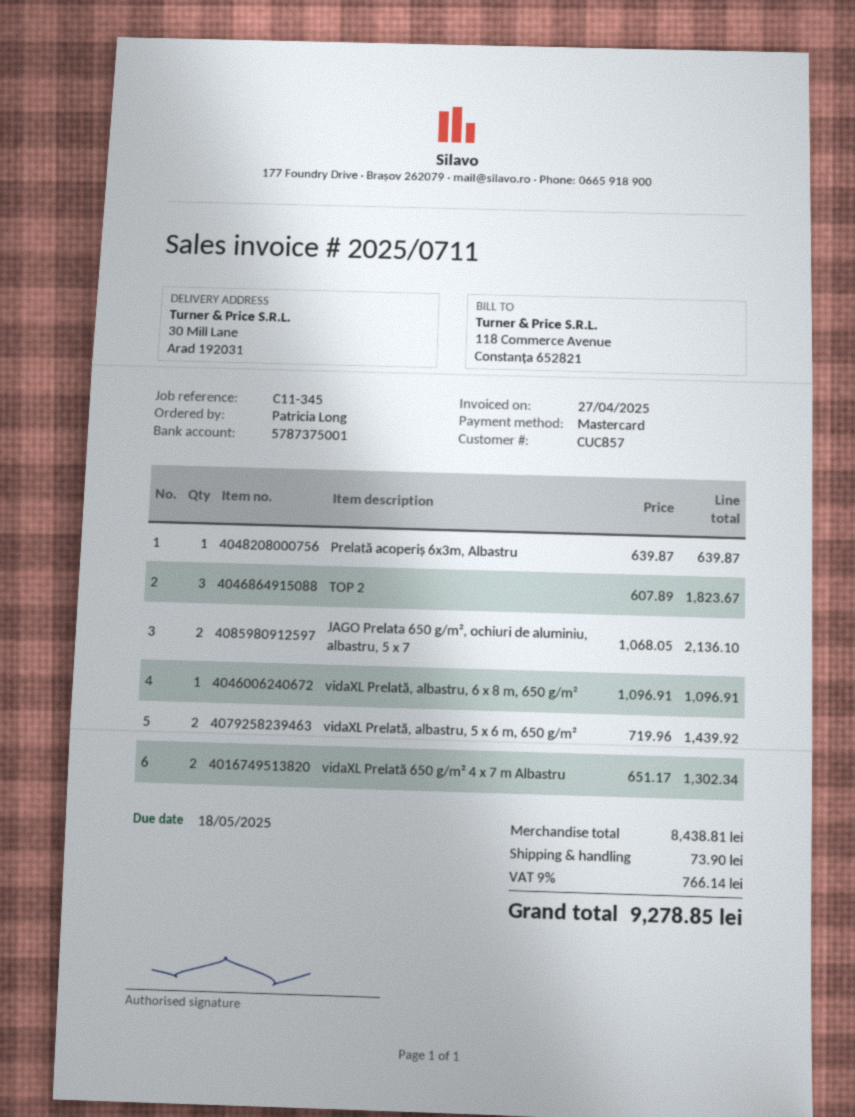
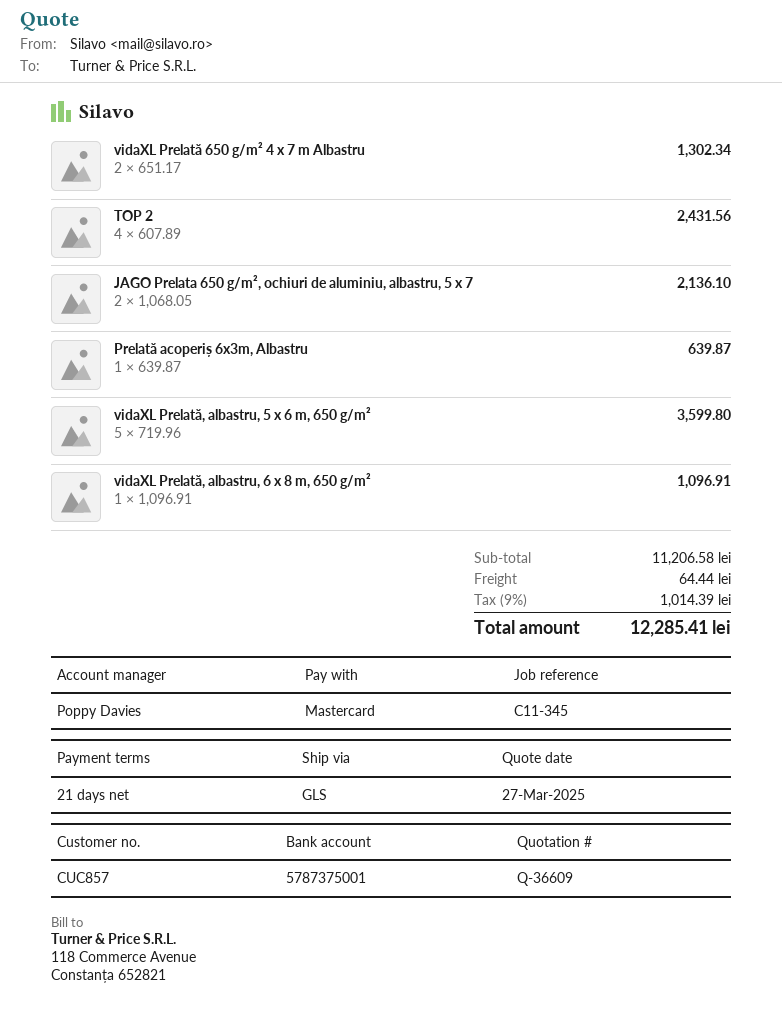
TOP 2: 3 x 607.89 = 1823.67 -> 4 x 607.89 = 2431.56
vidaXL Prelată, albastru, 5 x 6 m, 650 g/m²: 2 x 719.96 = 1439.92 -> 5 x 719.96 = 3599.80
subtotal: 8438.81 -> 11206.58
shipping: 73.90 -> 64.44
tax: 9% = 766.14 -> 9% = 1014.39
total: 9278.85 -> 12285.41

